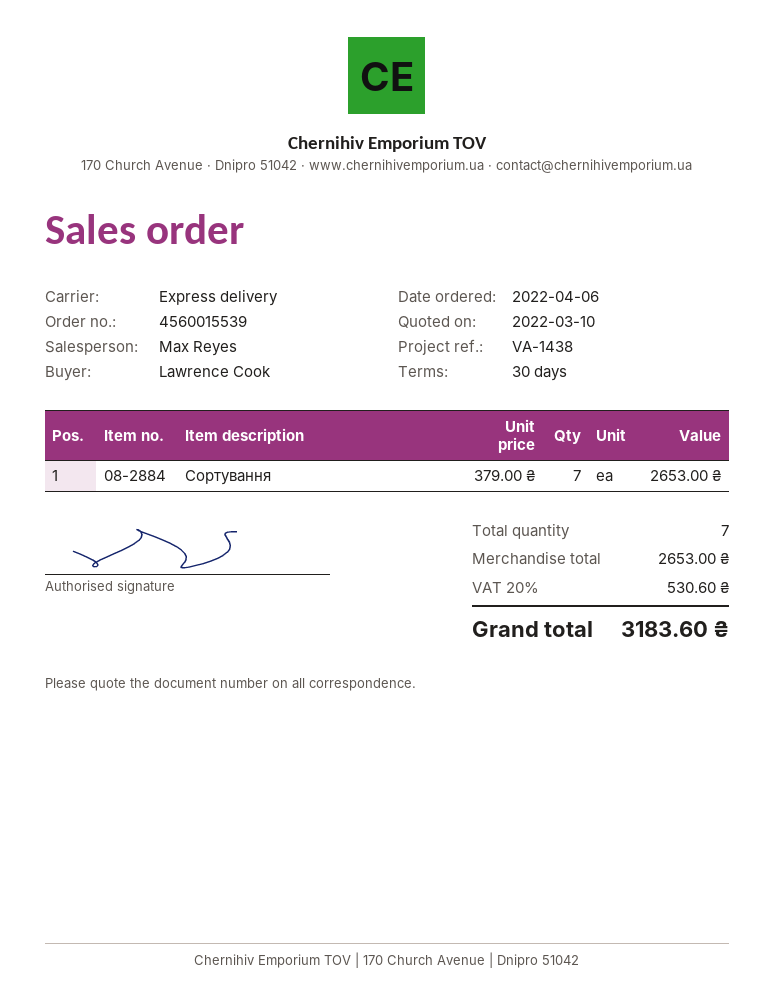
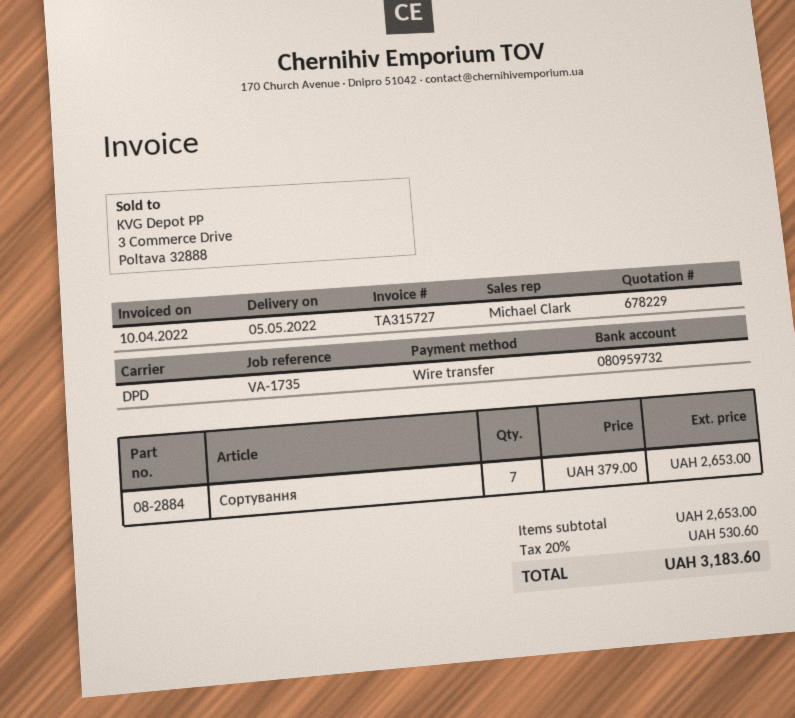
reference: VA-1438 -> VA-1735
sales rep: Max Reyes -> Michael Clark
shipping method: express -> DPD

